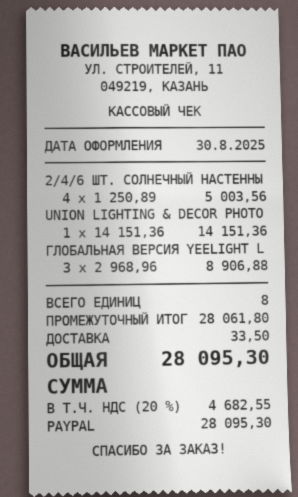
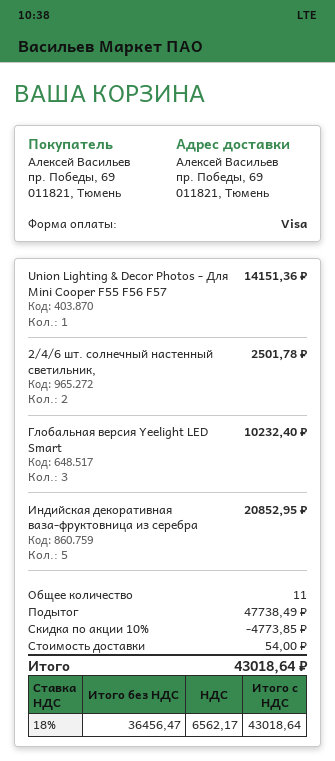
payment method: PayPal -> Visa
2/4/6 ШТ. СОЛНЕЧНЫЙ НАСТЕННЫ: 4 for 5003.56 -> 2 for 2501.78
ГЛОБАЛЬНАЯ ВЕРСИЯ YEELIGHT L: 3 for 8906.88 -> 3 for 10232.40
Индийская декоративная ваза-фруктовница из серебра: none -> 5 for 20852.95
total quantity: 8 -> 11
subtotal: 28061.80 -> 47738.49
discount: none -> 10% = 4773.85
shipping: 33.50 -> 54.00
tax: 20% = 4682.55 -> 18% = 6562.17
total: 28095.30 -> 43018.64

